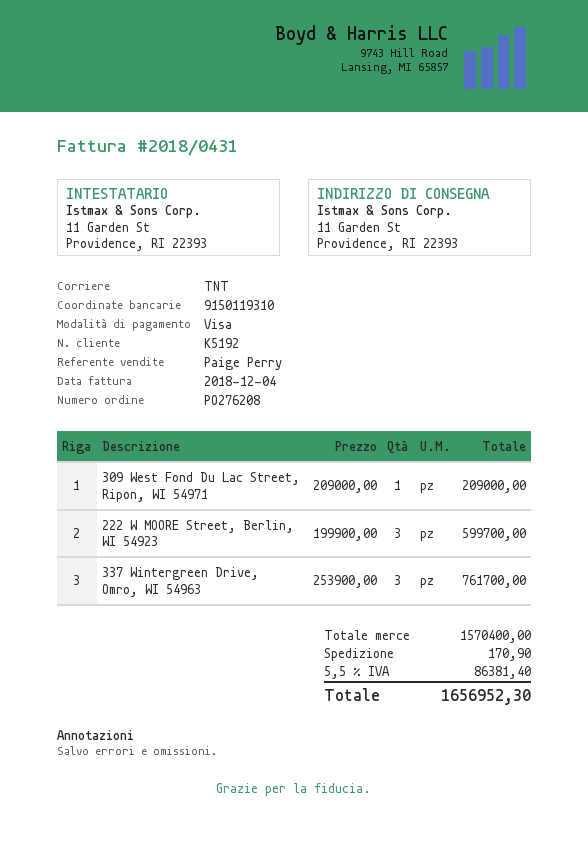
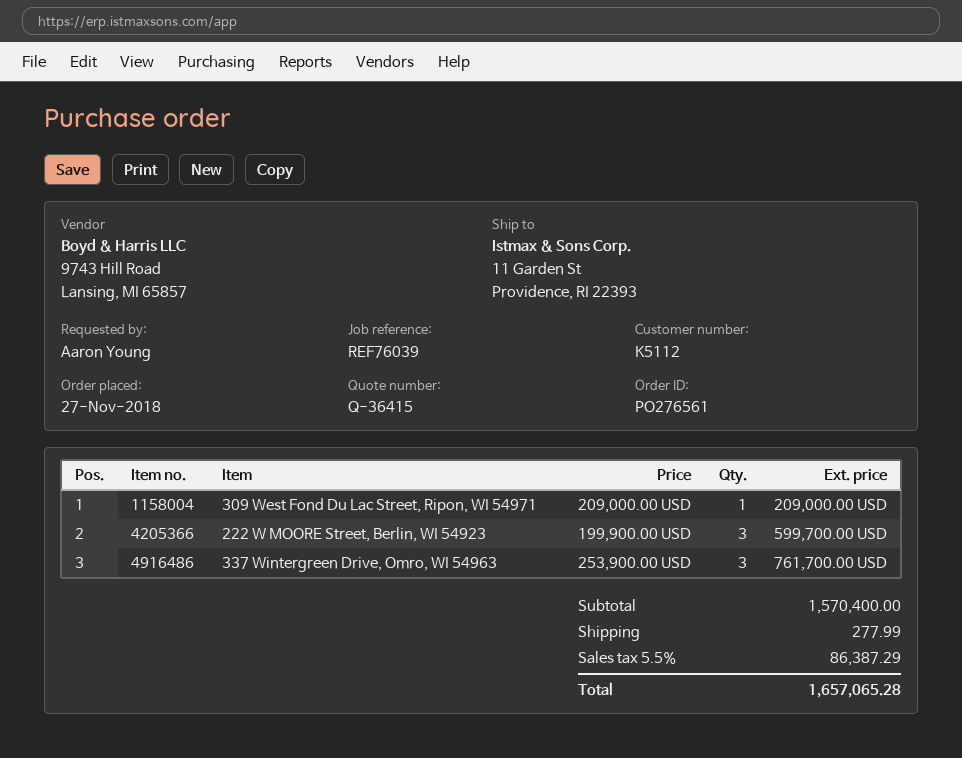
order number: PO276208 -> PO276561
customer number: K5192 -> K5112
shipping: 170.90 -> 277.99
tax: 5.5% = 86381.40 -> 5.5% = 86387.29
total: 1656952.30 -> 1657065.28

